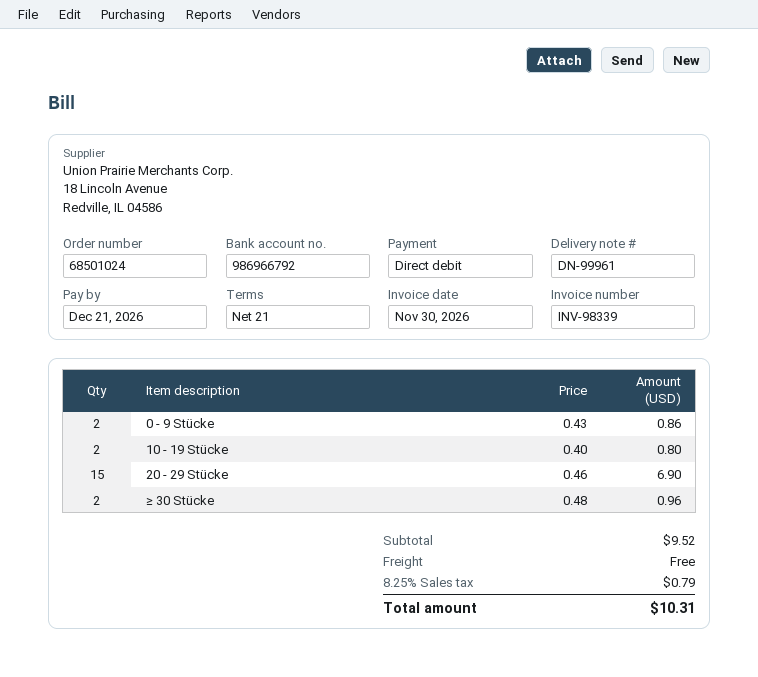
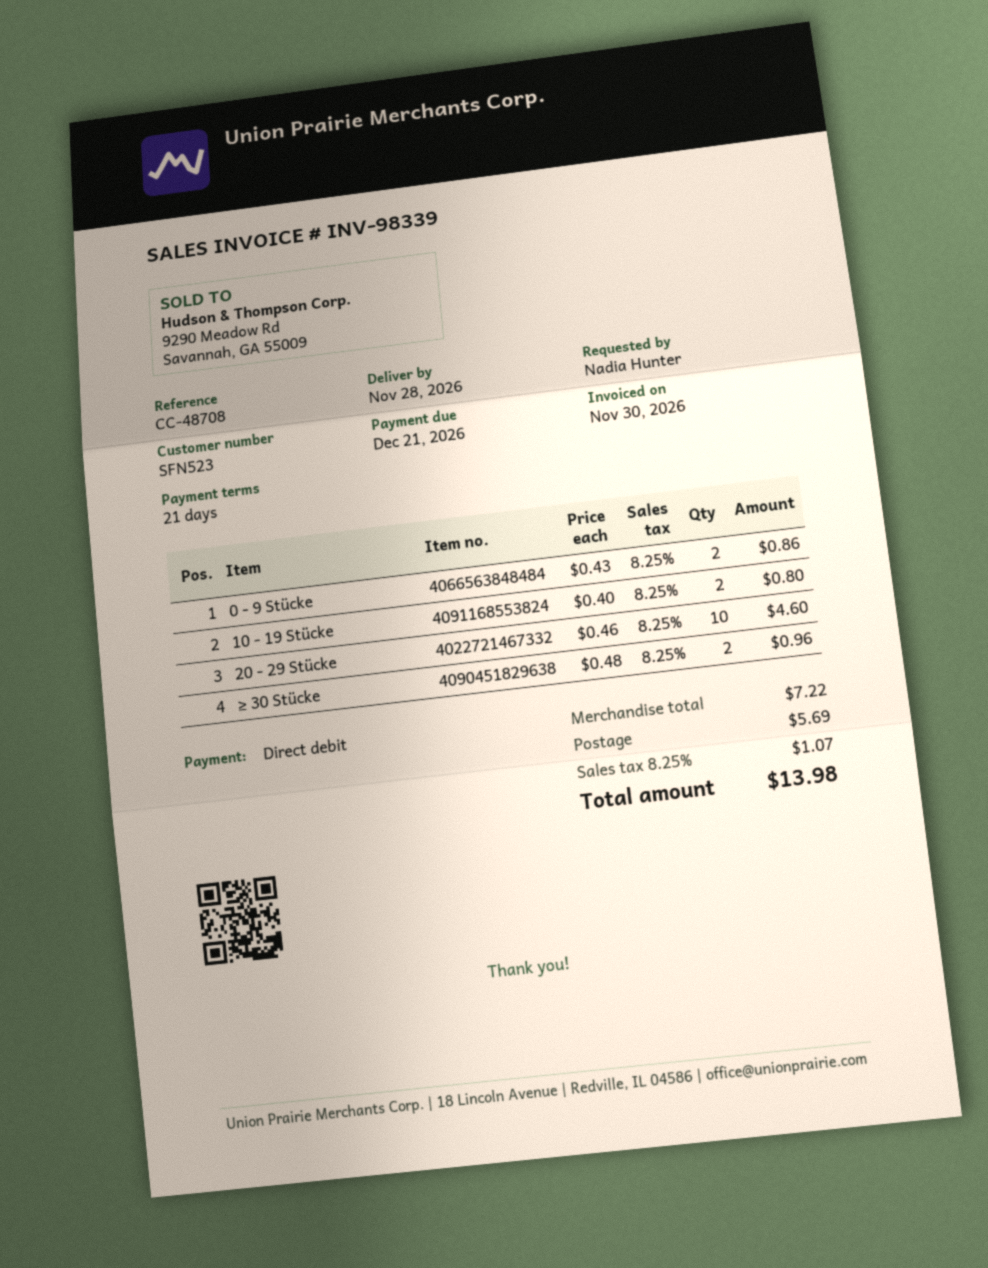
20 - 29 Stücke: 15 x 0.46 = 6.90 -> 10 x 0.46 = 4.60
subtotal: 9.52 -> 7.22
shipping: 0.00 -> 5.69
tax: 8.25% = 0.79 -> 8.25% = 1.07
total: 10.31 -> 13.98

